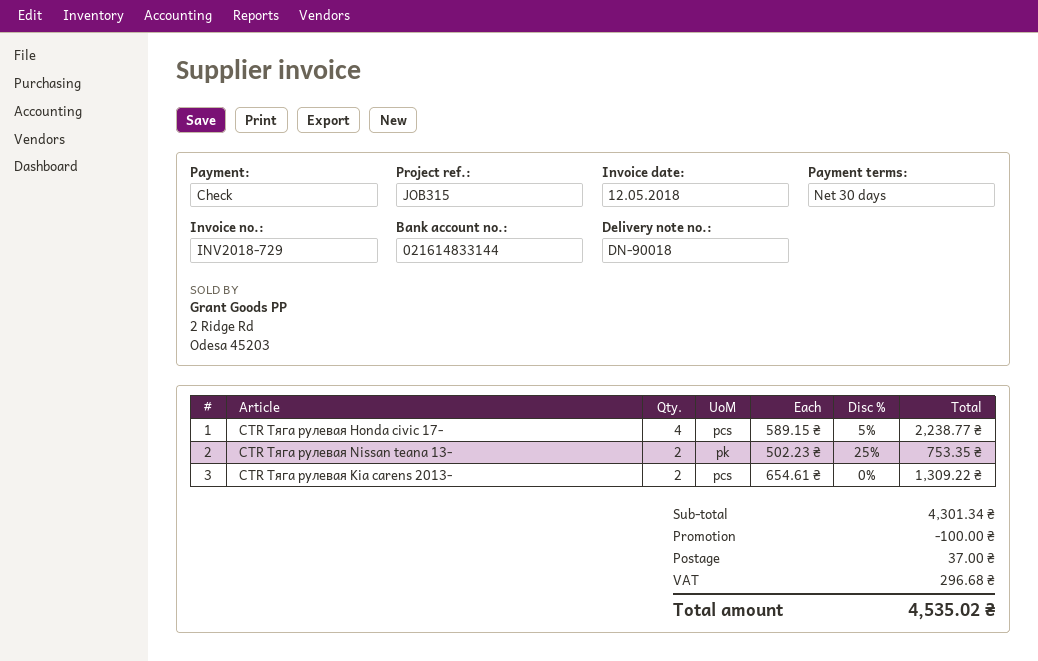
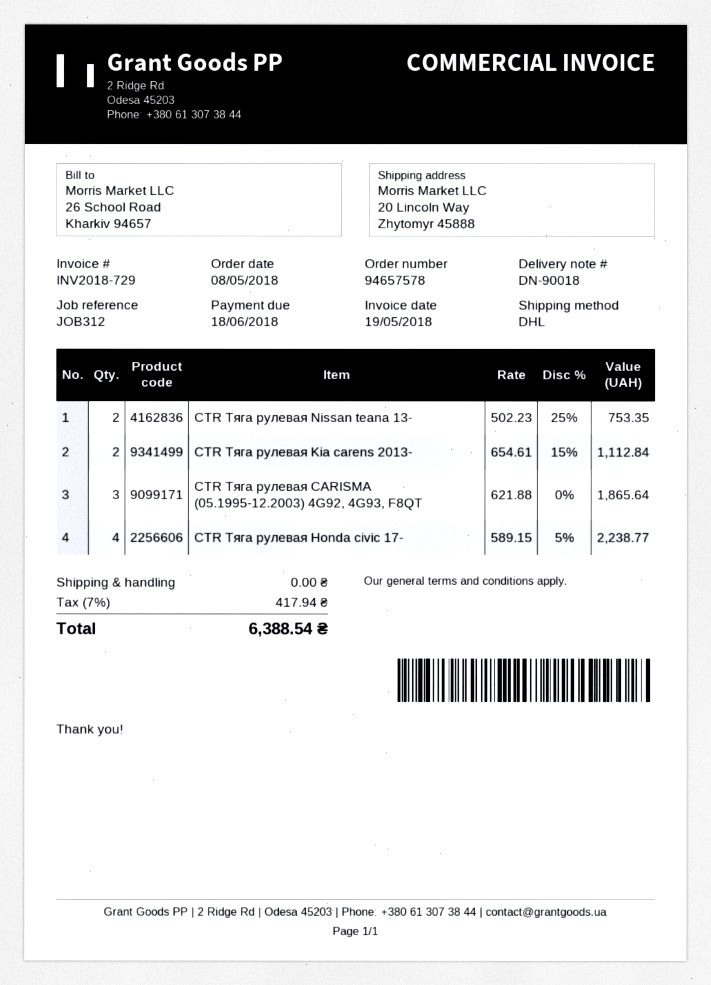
invoice date: 2018-05-12 -> 2018-05-19
reference: JOB315 -> JOB312
CTR Тяга рулевая Kia carens 2013-: 2 x 654.61 = 1309.22 -> 2 x 654.61 - 15% = 1112.84
CTR Тяга рулевая CARISMA (05.1995-12.2003) 4G92, 4G93, F8QT: none -> 3 x 621.88 = 1865.64
discount: 100.00 -> none
shipping: 37.00 -> 0.00
tax: 296.68 -> 417.94
total: 4535.02 -> 6388.54

